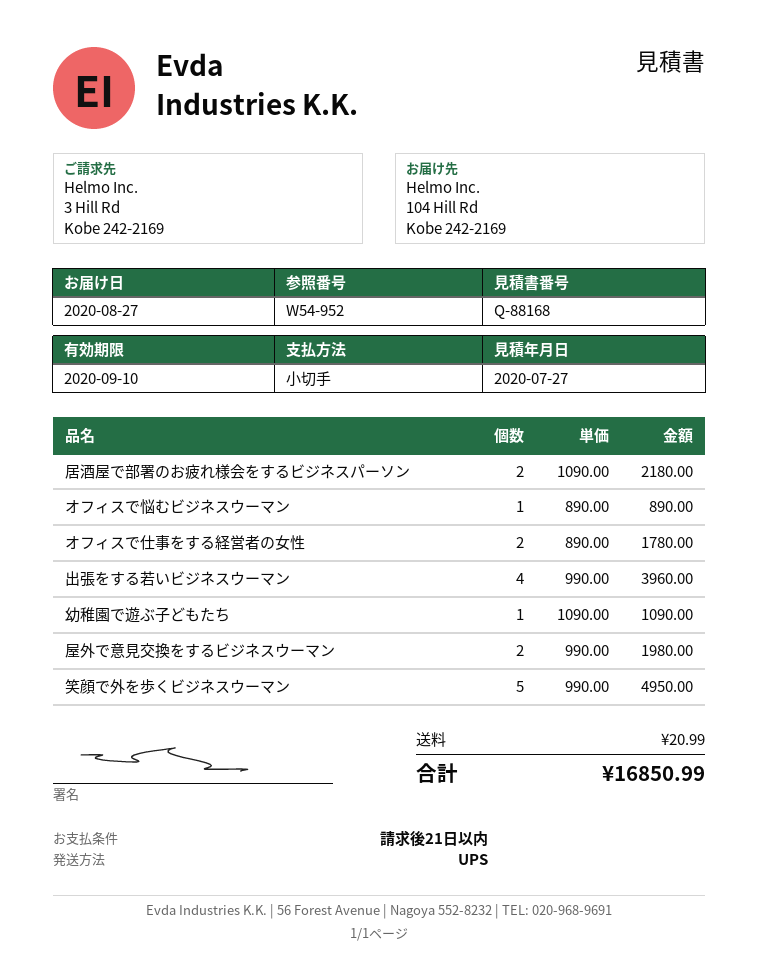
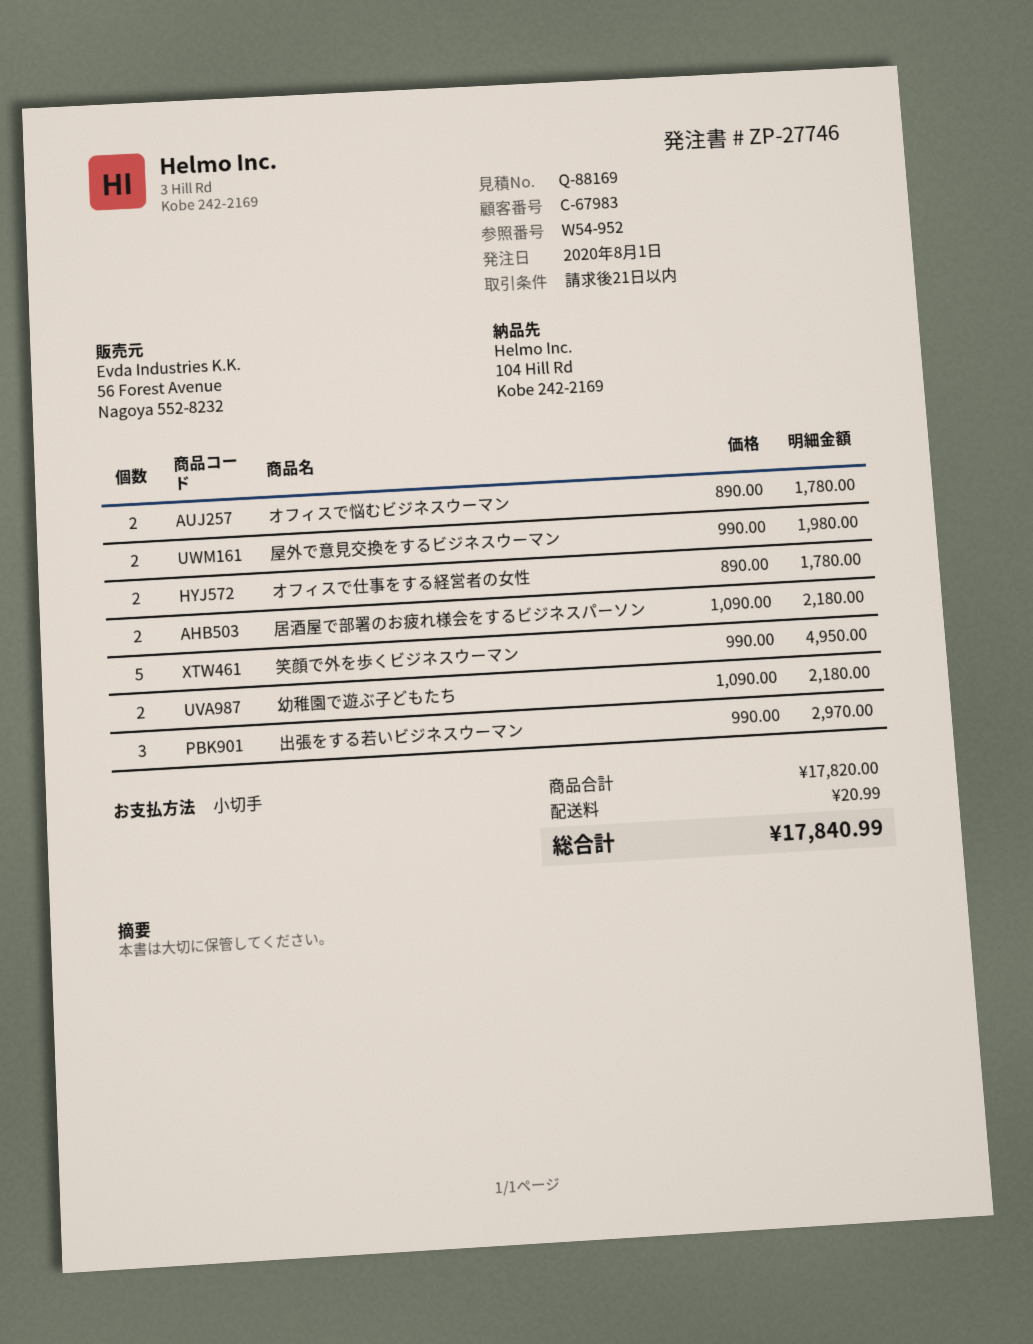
quote number: Q-88168 -> Q-88169
オフィスで悩むビジネスウーマン: 1 x 890.00 = 890.00 -> 2 x 890.00 = 1780.00
出張をする若いビジネスウーマン: 4 x 990.00 = 3960.00 -> 3 x 990.00 = 2970.00
幼稚園で遊ぶ子どもたち: 1 x 1090.00 = 1090.00 -> 2 x 1090.00 = 2180.00
total: 16850.99 -> 17840.99

